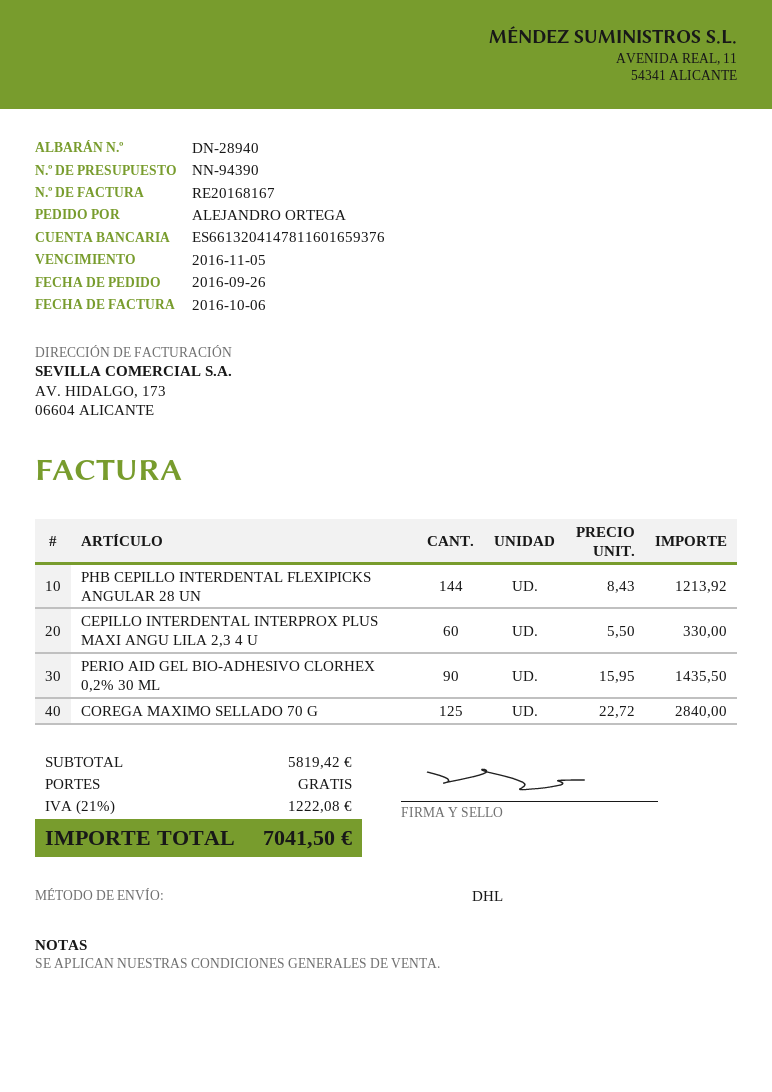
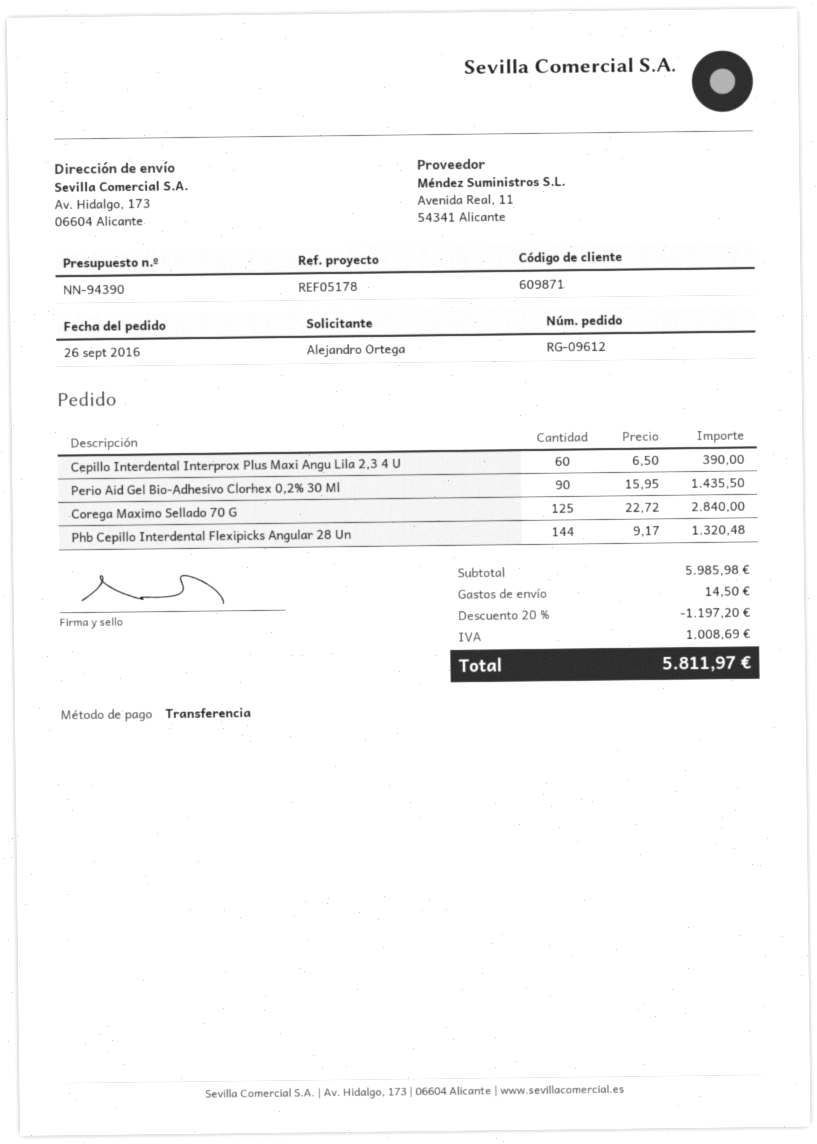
PHB CEPILLO INTERDENTAL FLEXIPICKS ANGULAR 28 UN: 144 x 8.43 = 1213.92 -> 144 x 9.17 = 1320.48
CEPILLO INTERDENTAL INTERPROX PLUS MAXI ANGU LILA 2,3 4 U: 60 x 5.50 = 330.00 -> 60 x 6.50 = 390.00
subtotal: 5819.42 -> 5985.98
discount: none -> 20% = 1197.20
shipping: 0.00 -> 14.50
tax: 1222.08 -> 1008.69
total: 7041.50 -> 5811.97

